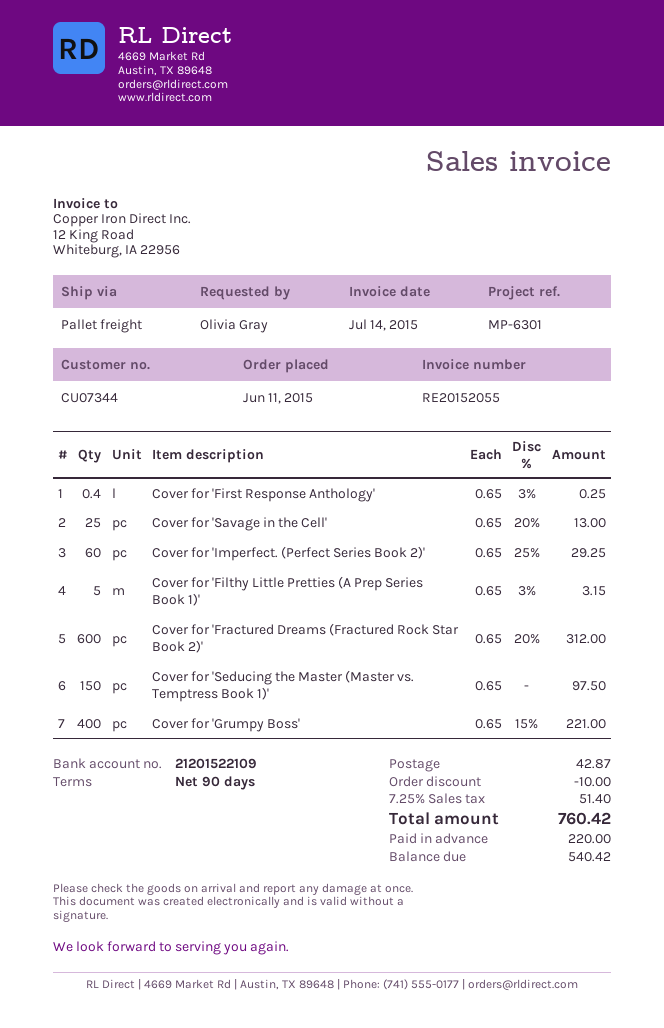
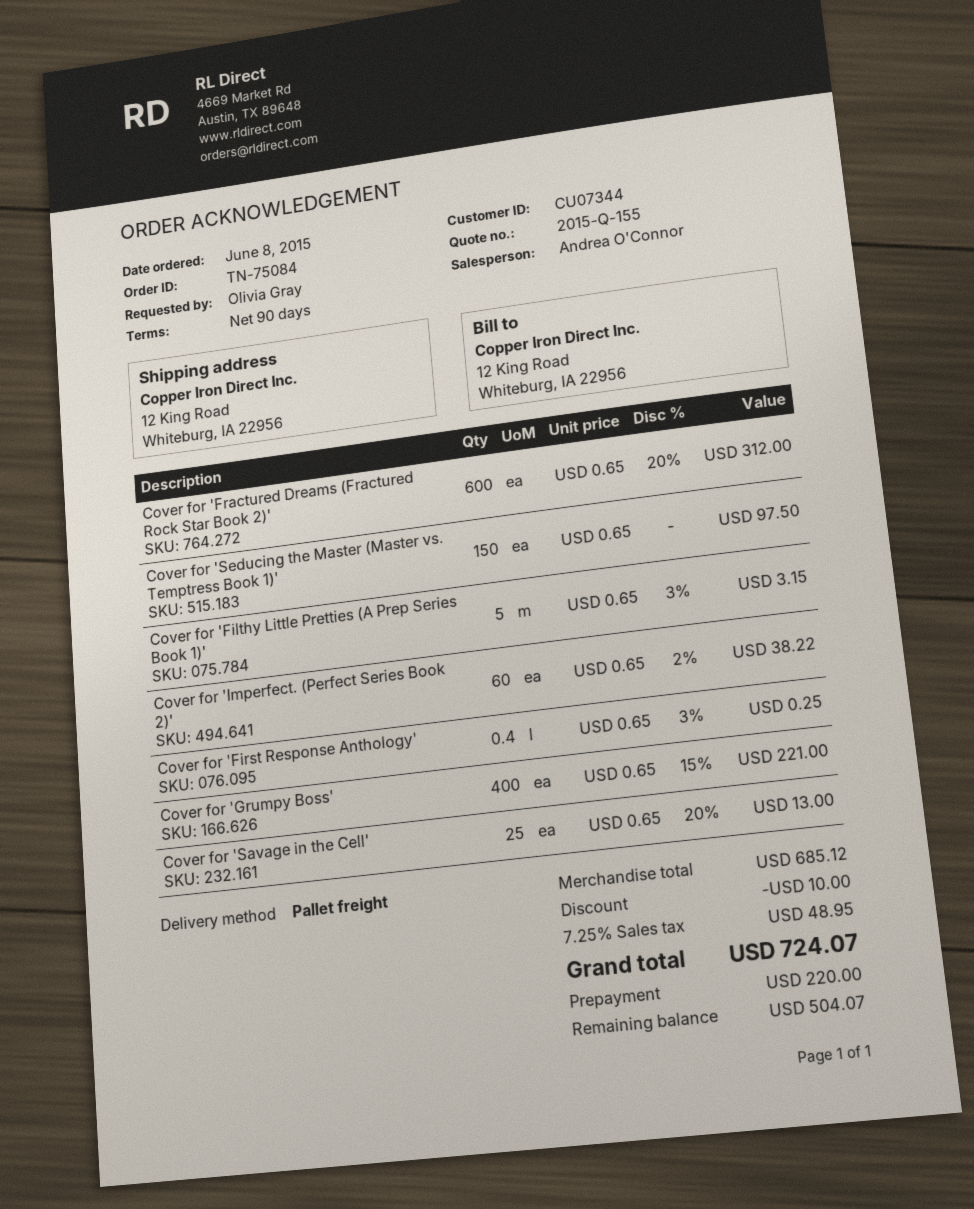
order date: 2015-06-11 -> 2015-06-08
Cover for 'Imperfect. (Perfect Series Book 2)': 60 x 0.65 - 25% = 29.25 -> 60 x 0.65 - 2% = 38.22
shipping: 42.87 -> none
tax: 7.25% = 51.40 -> 7.25% = 48.95
total: 760.42 -> 724.07
balance: 540.42 -> 504.07

